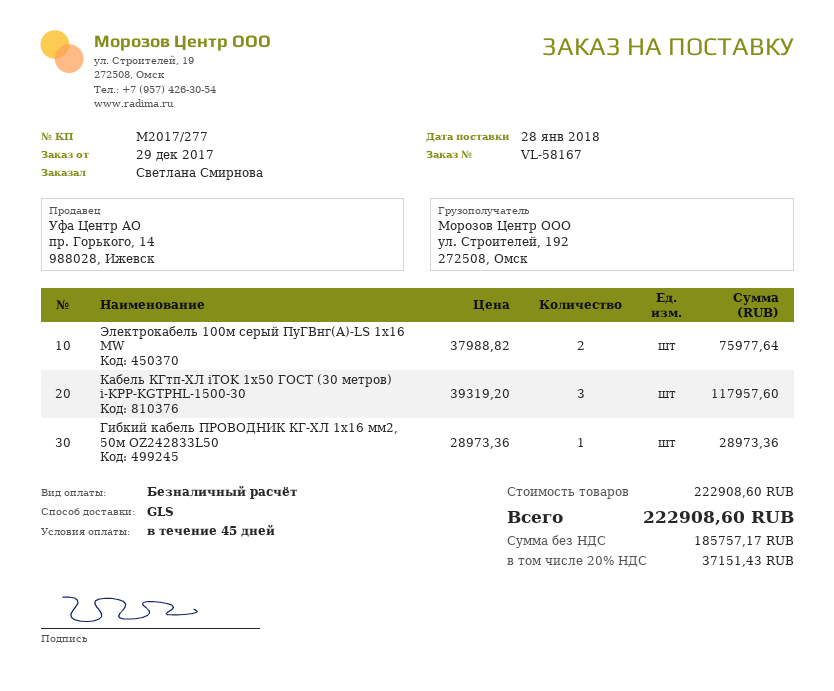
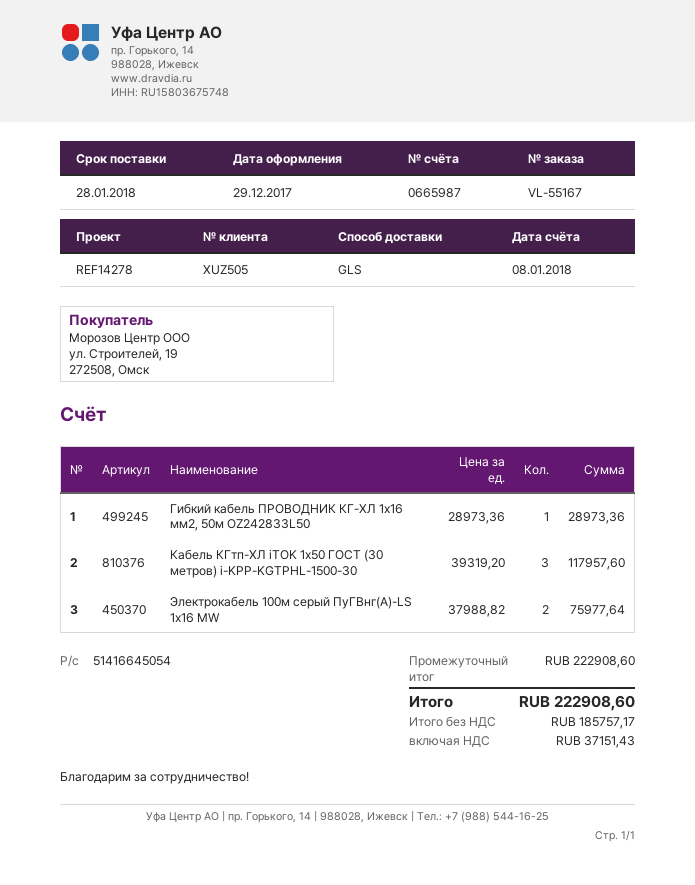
order number: VL-58167 -> VL-55167

